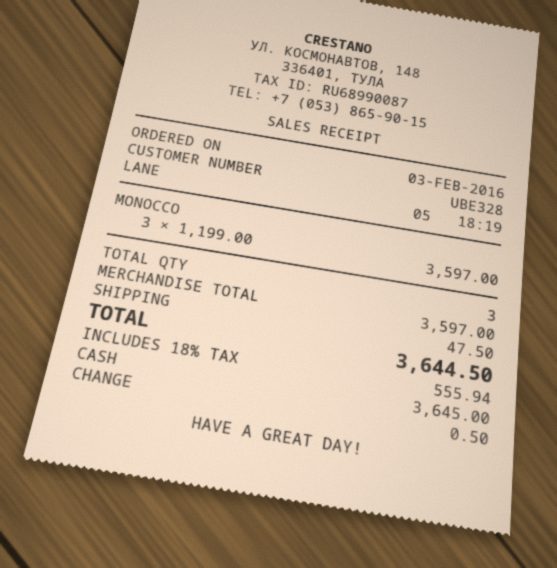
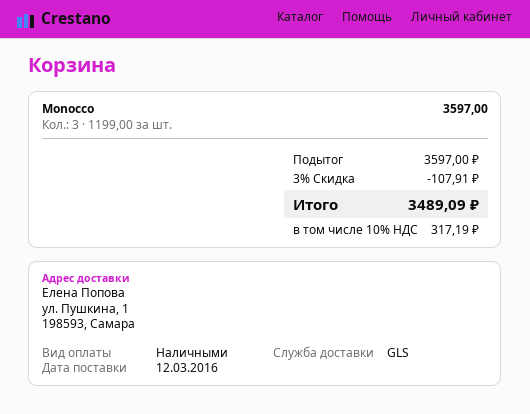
discount: none -> 3% = 107.91
shipping: 47.50 -> none
tax: 18% = 555.94 -> 10% = 317.19
total: 3644.50 -> 3489.09

